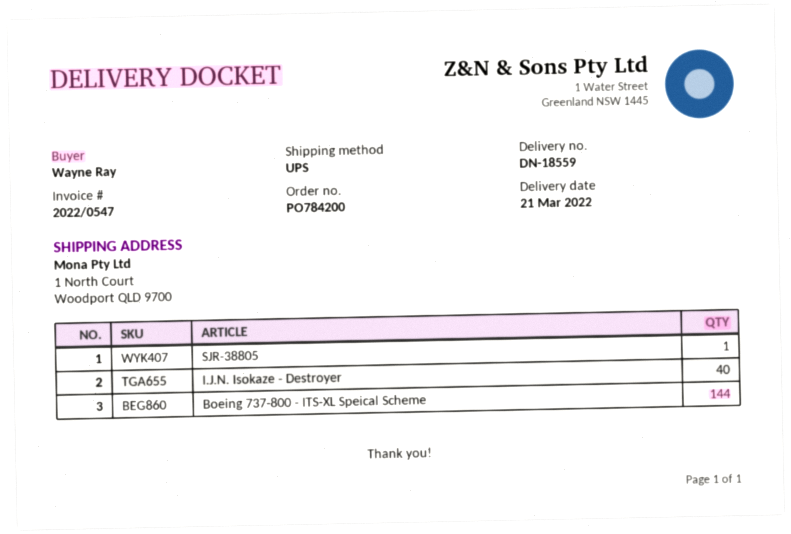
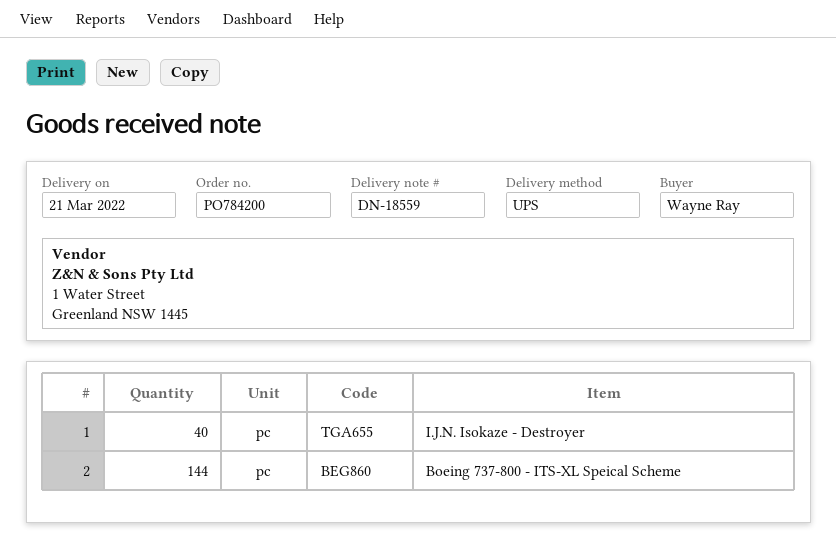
SJR-38805: 1 -> none

